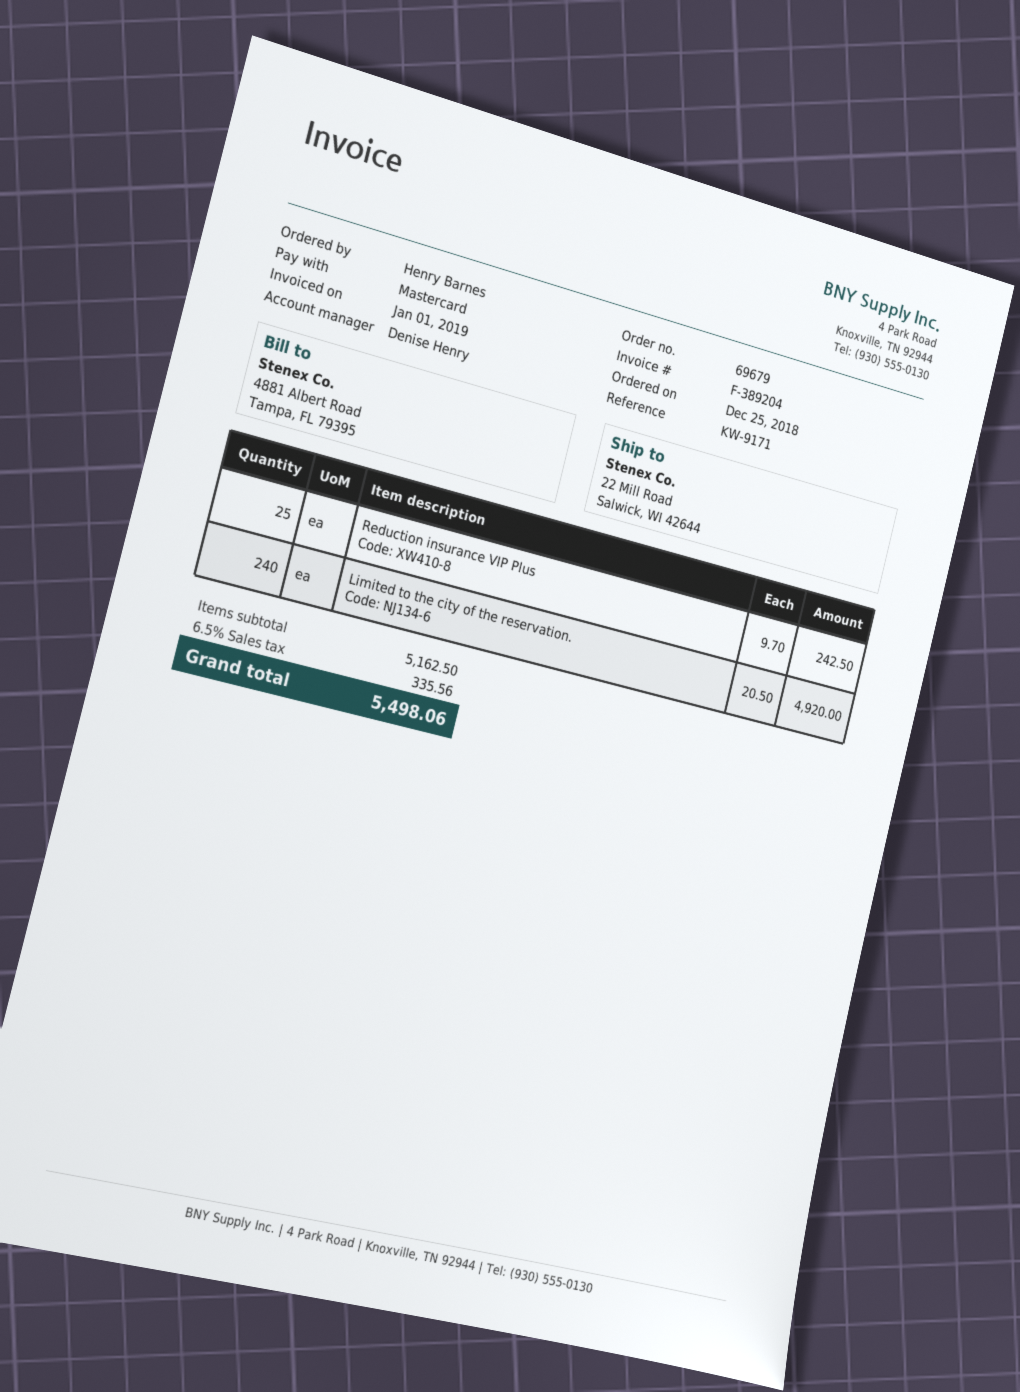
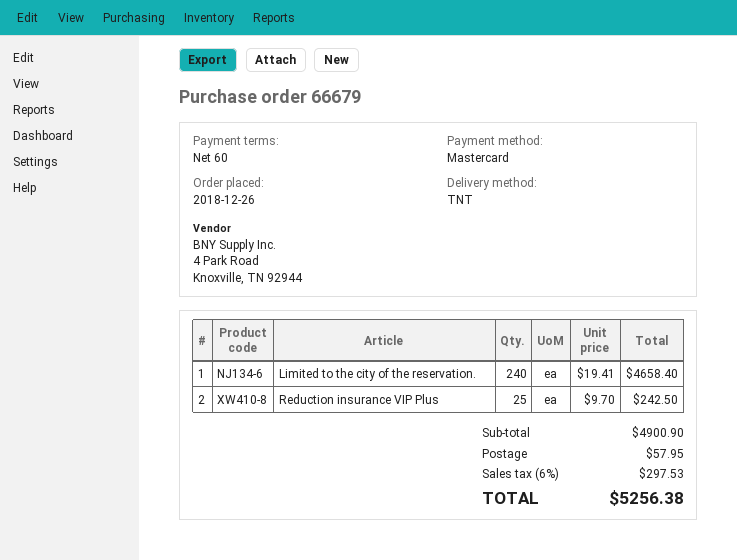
order number: 69679 -> 66679
order date: 2018-12-25 -> 2018-12-26
Limited to the city of the reservation.: 240 x 20.50 = 4920.00 -> 240 x 19.41 = 4658.40
subtotal: 5162.50 -> 4900.90
shipping: none -> 57.95
tax: 6.5% = 335.56 -> 6% = 297.53
total: 5498.06 -> 5256.38

